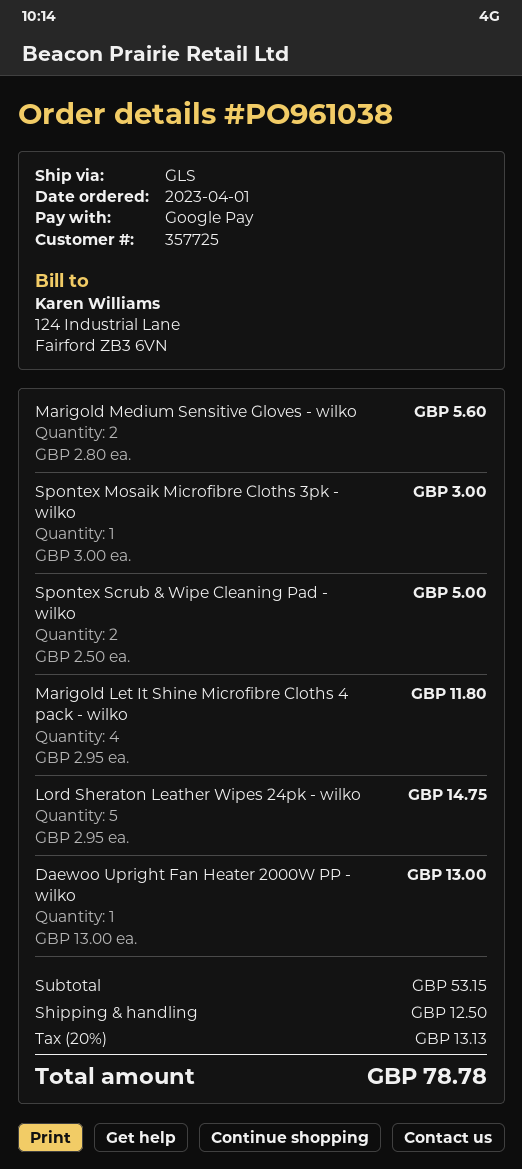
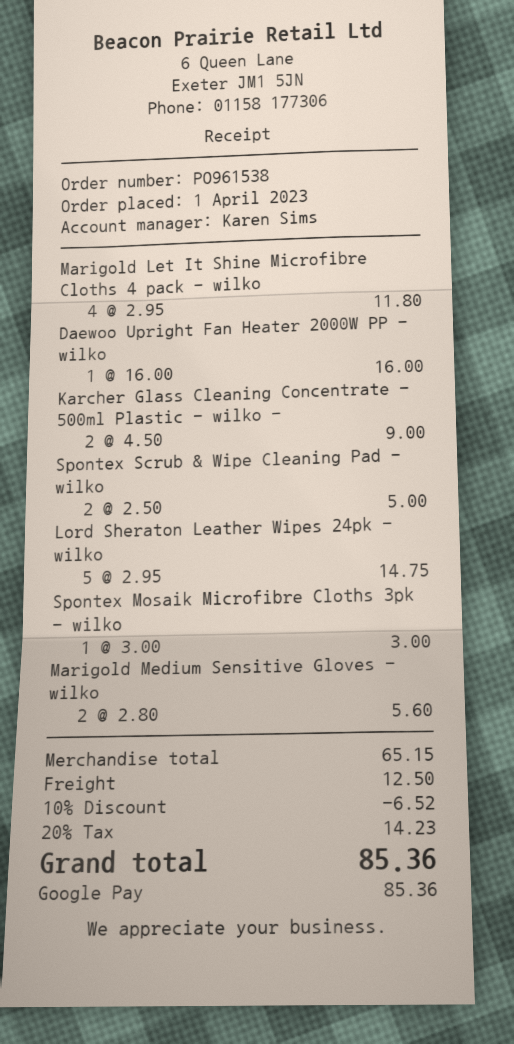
order number: PO961038 -> PO961538
Daewoo Upright Fan Heater 2000W PP - wilko: 1 x 13.00 = 13.00 -> 1 x 16.00 = 16.00
Karcher Glass Cleaning Concentrate - 500ml Plastic - wilko -: none -> 2 x 4.50 = 9.00
subtotal: 53.15 -> 65.15
discount: none -> 10% = 6.52
tax: 20% = 13.13 -> 20% = 14.23
total: 78.78 -> 85.36

